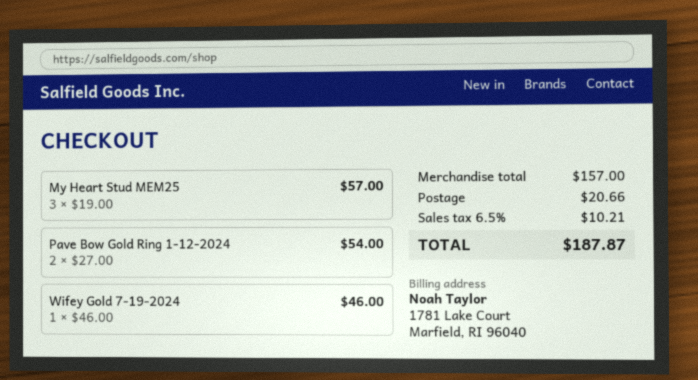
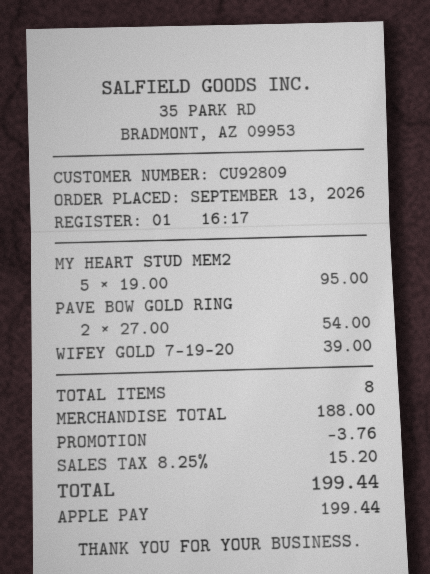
My Heart Stud MEM25: 3 x 19.00 = 57.00 -> 5 x 19.00 = 95.00
Wifey Gold 7-19-2024: 1 x 46.00 = 46.00 -> 1 x 39.00 = 39.00
subtotal: 157.00 -> 188.00
discount: none -> 3.76
shipping: 20.66 -> none
tax: 6.5% = 10.21 -> 8.25% = 15.20
total: 187.87 -> 199.44

